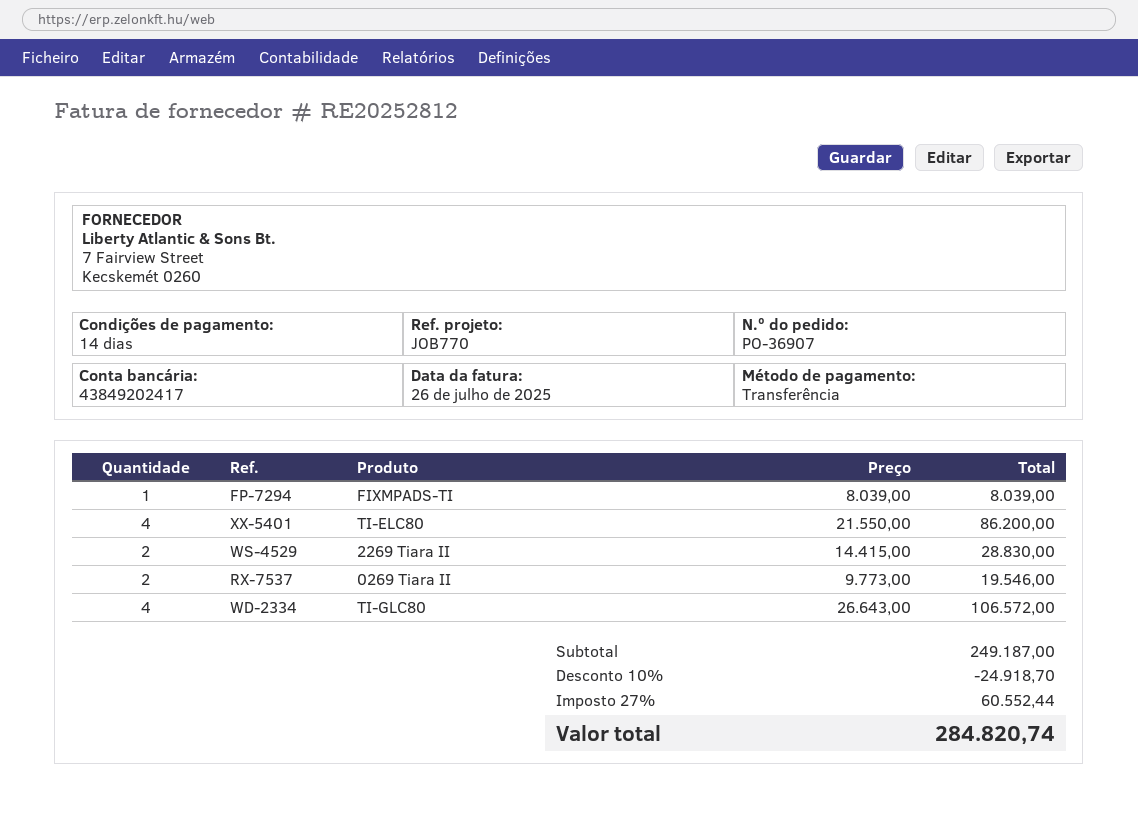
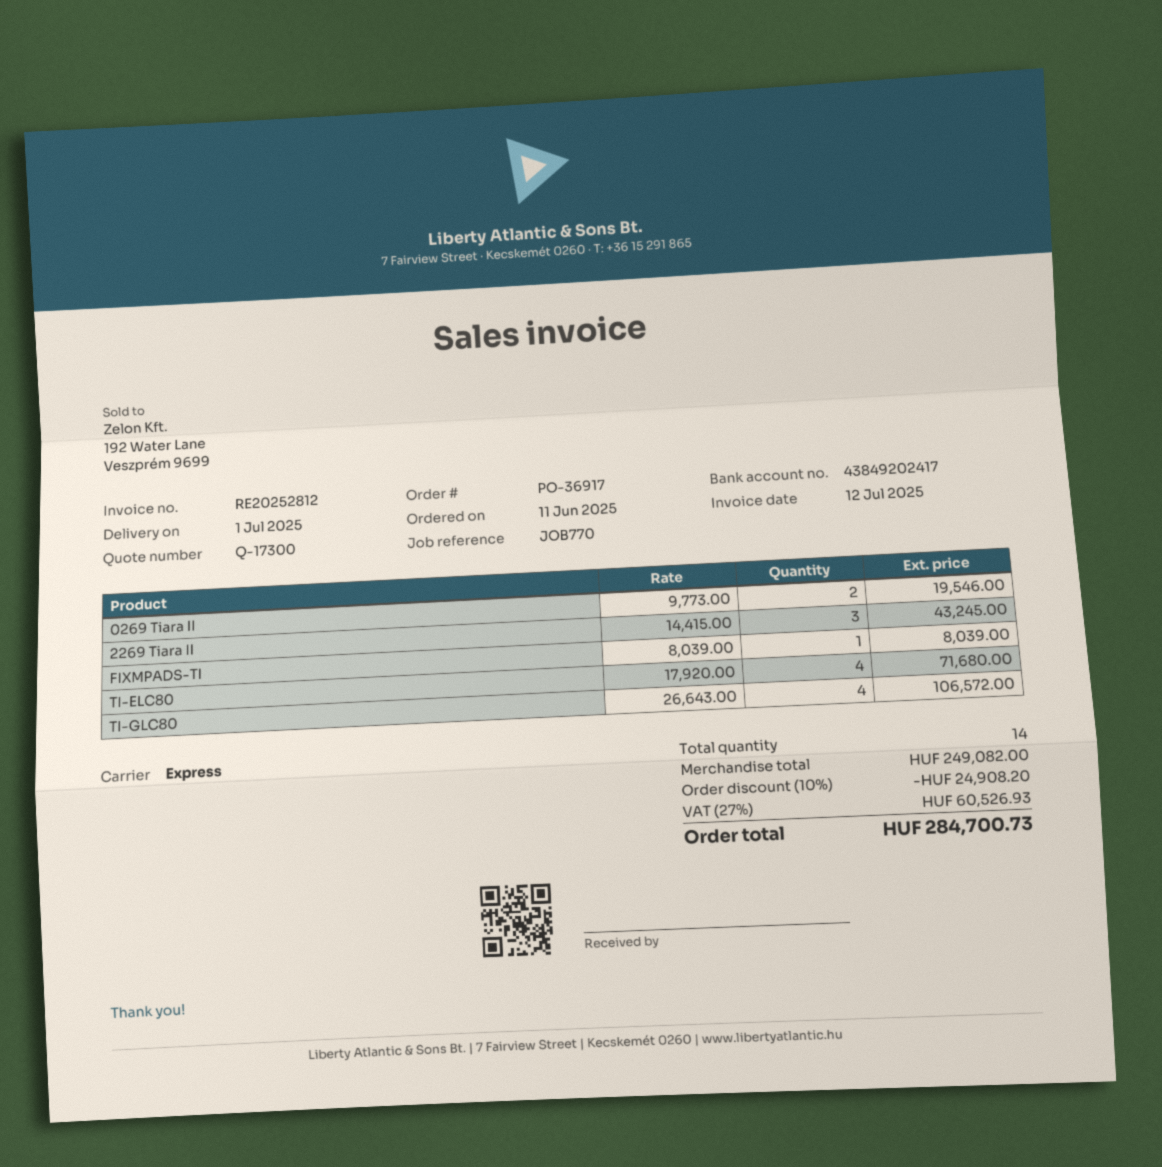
order number: PO-36907 -> PO-36917
invoice date: 2025-07-26 -> 2025-07-12
TI-ELC80: 4 x 21550.00 = 86200.00 -> 4 x 17920.00 = 71680.00
2269 Tiara II: 2 x 14415.00 = 28830.00 -> 3 x 14415.00 = 43245.00
subtotal: 249187.00 -> 249082.00
discount: 10% = 24918.70 -> 10% = 24908.20
tax: 27% = 60552.44 -> 27% = 60526.93
total: 284820.74 -> 284700.73

